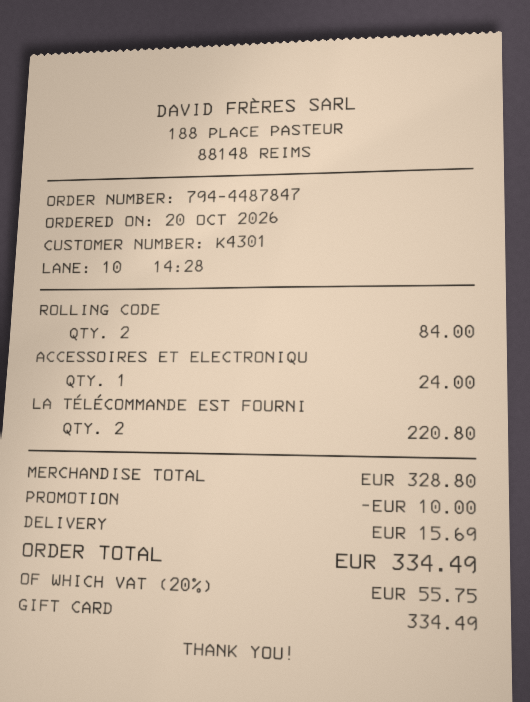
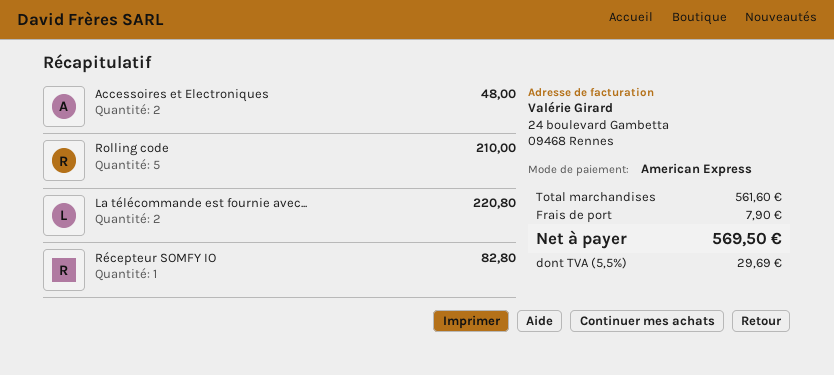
payment method: gift card -> American Express
ROLLING CODE: 2 for 84.00 -> 5 for 210.00
ACCESSOIRES ET ELECTRONIQU: 1 for 24.00 -> 2 for 48.00
Récepteur SOMFY IO: none -> 1 for 82.80
subtotal: 328.80 -> 561.60
discount: 10.00 -> none
shipping: 15.69 -> 7.90
tax: 20% = 55.75 -> 5.5% = 29.69
total: 334.49 -> 569.50

